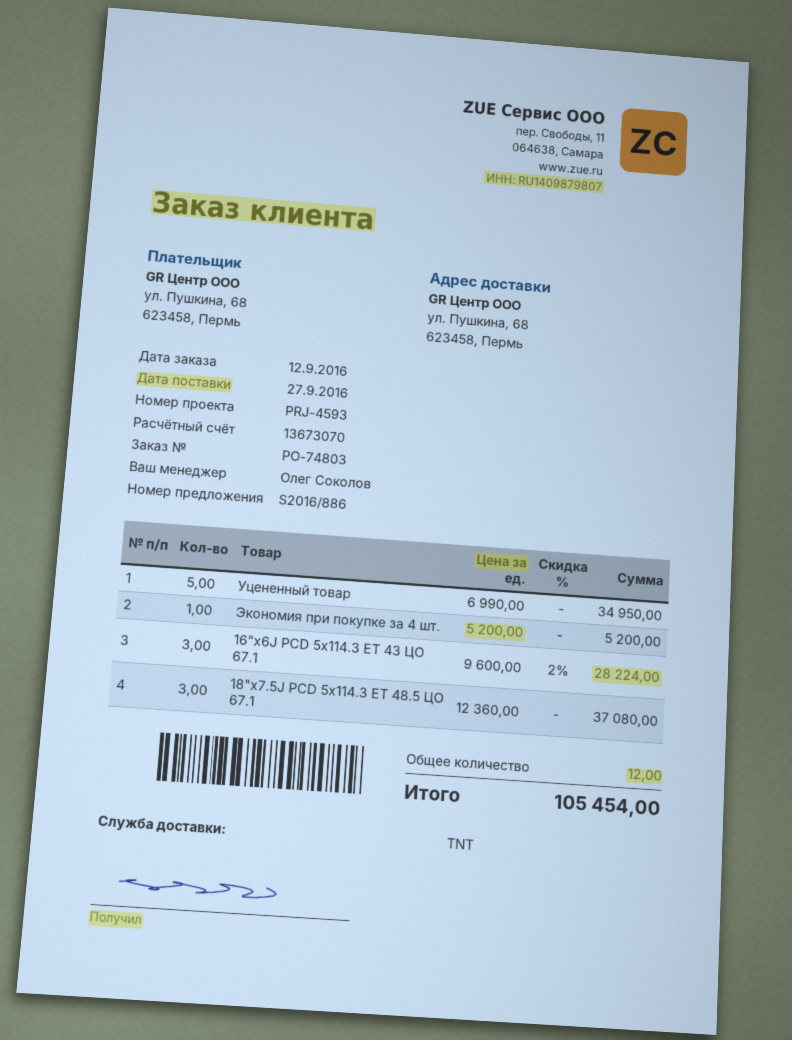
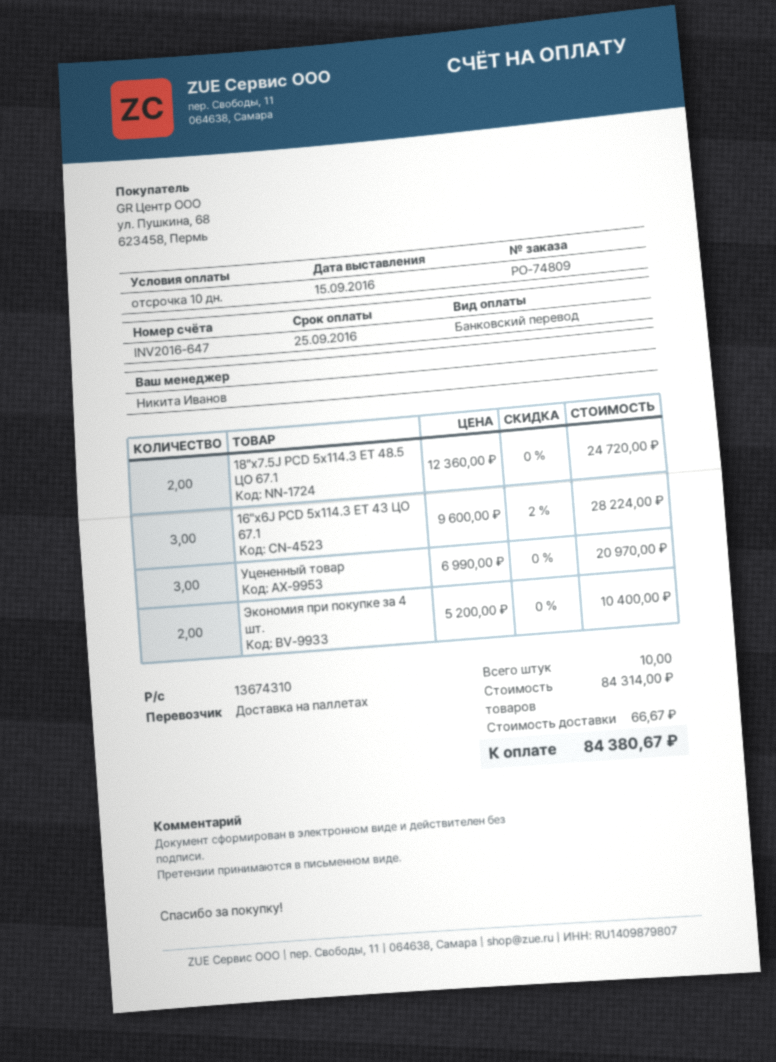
order number: PO-74803 -> PO-74809
sales rep: Олег Соколов -> Никита Иванов
bank account: 13673070 -> 13674310
shipping method: TNT -> pallet freight
Уцененный товар: 5 x 6990.00 = 34950.00 -> 3 x 6990.00 = 20970.00
Экономия при покупке за 4 шт.: 1 x 5200.00 = 5200.00 -> 2 x 5200.00 = 10400.00
18"x7.5J PCD 5x114.3 ЕТ 48.5 ЦО 67.1: 3 x 12360.00 = 37080.00 -> 2 x 12360.00 = 24720.00
total quantity: 12 -> 10
shipping: none -> 66.67
total: 105454.00 -> 84380.67

